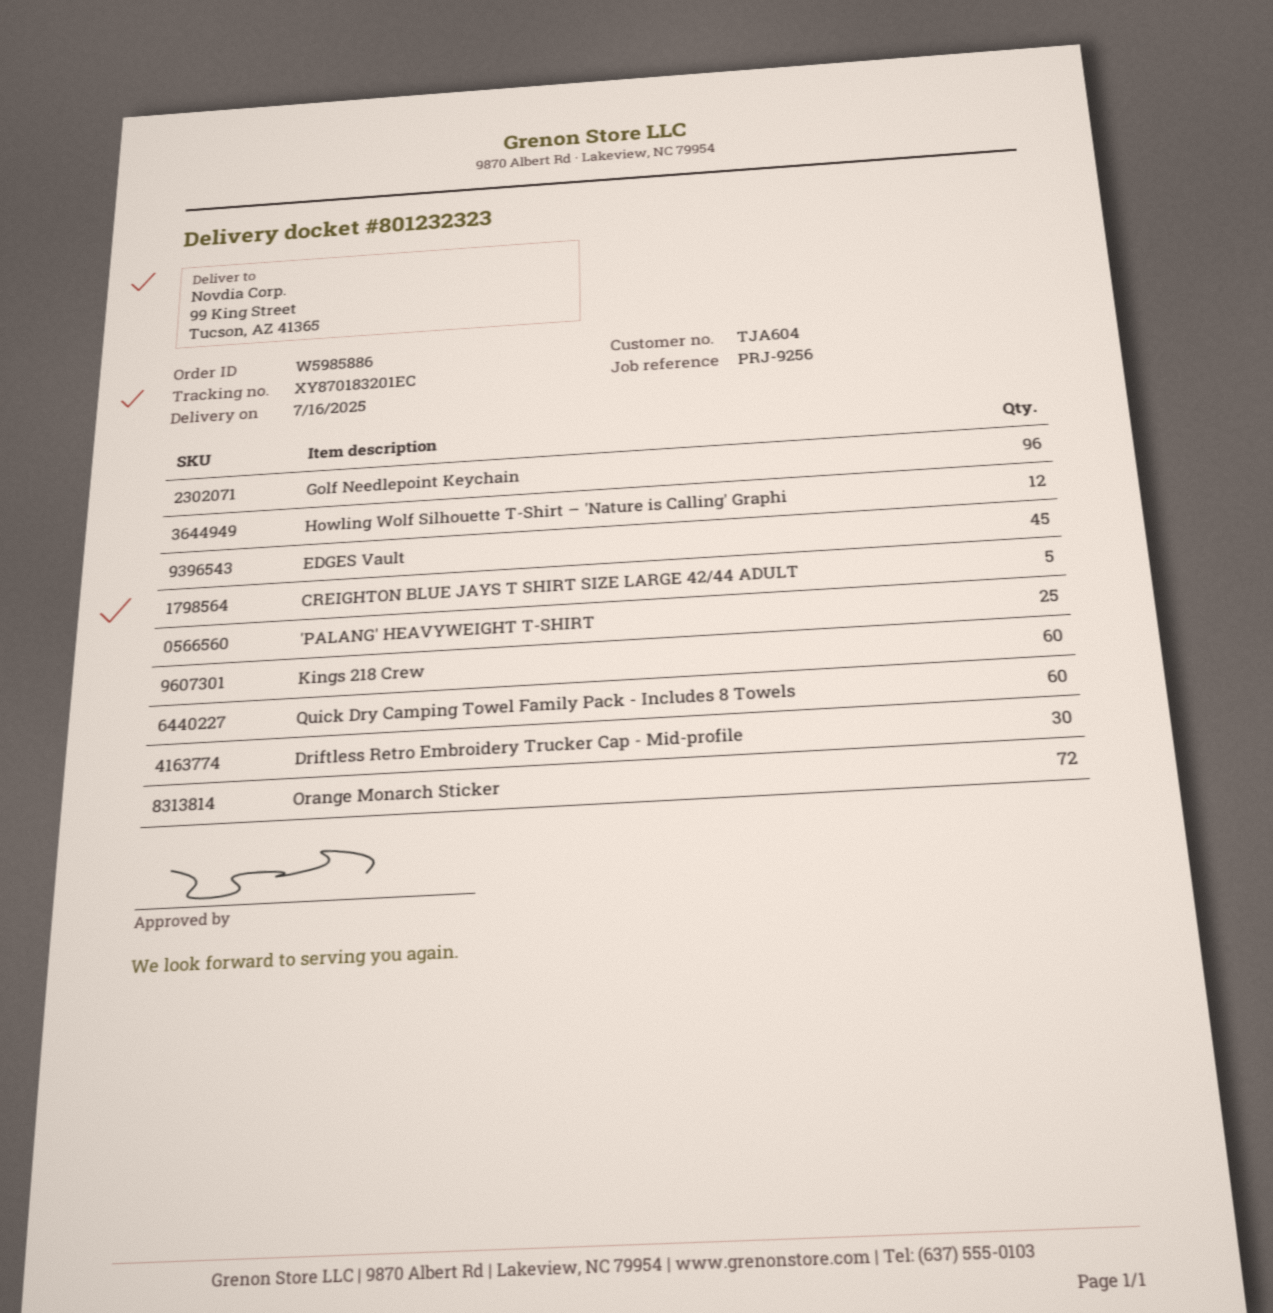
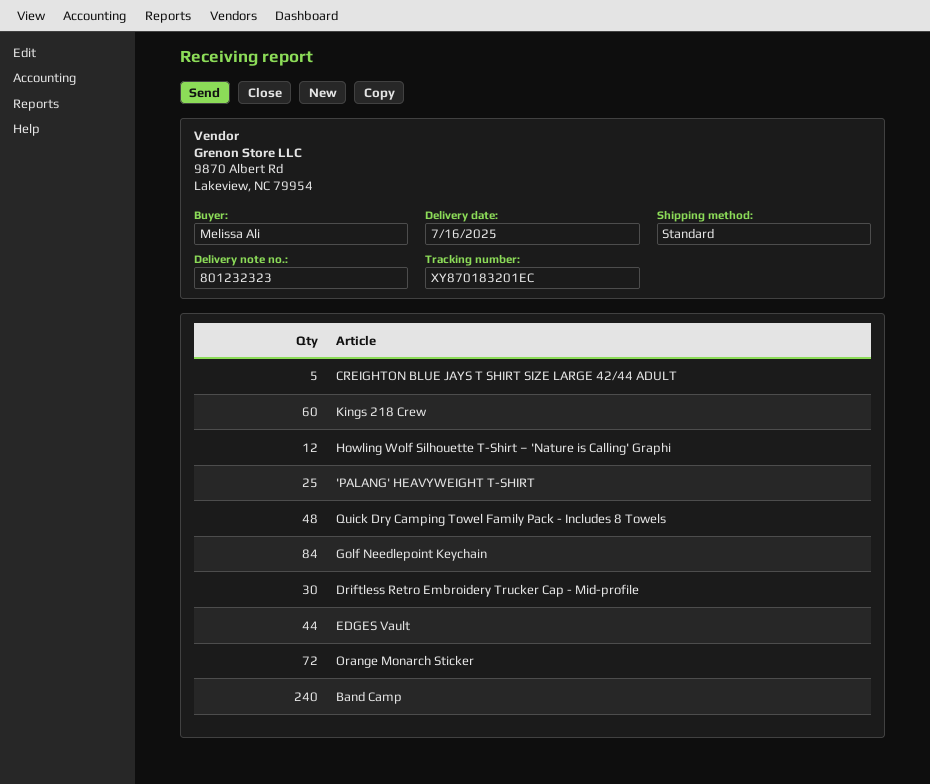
Golf Needlepoint Keychain: 96 -> 84
EDGES Vault: 45 -> 44
Quick Dry Camping Towel Family Pack - Includes 8 Towels: 60 -> 48
Band Camp: none -> 240

